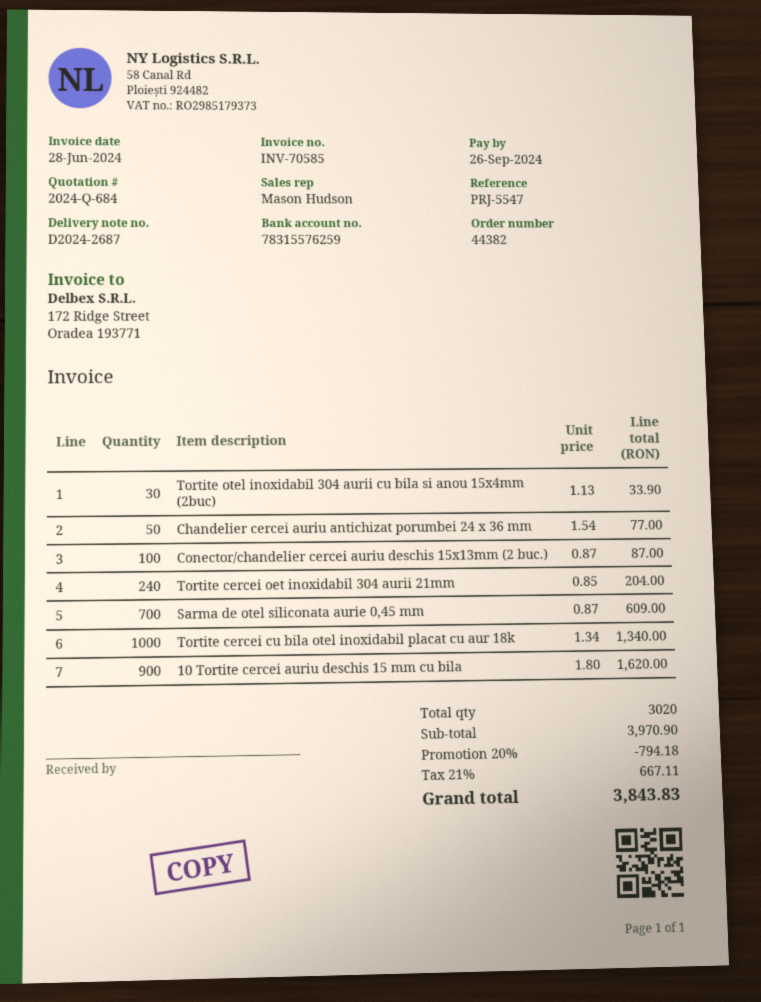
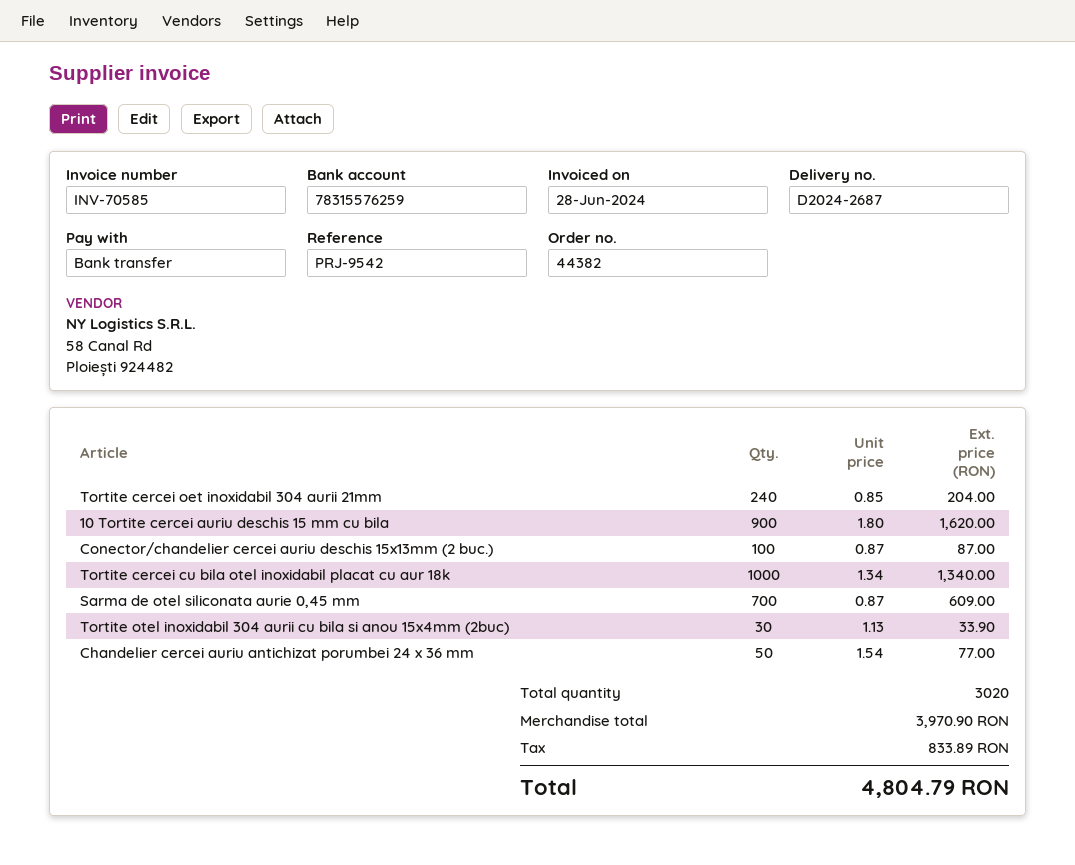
reference: PRJ-5547 -> PRJ-9542
discount: 20% = 794.18 -> none
tax: 667.11 -> 833.89
total: 3843.83 -> 4804.79

